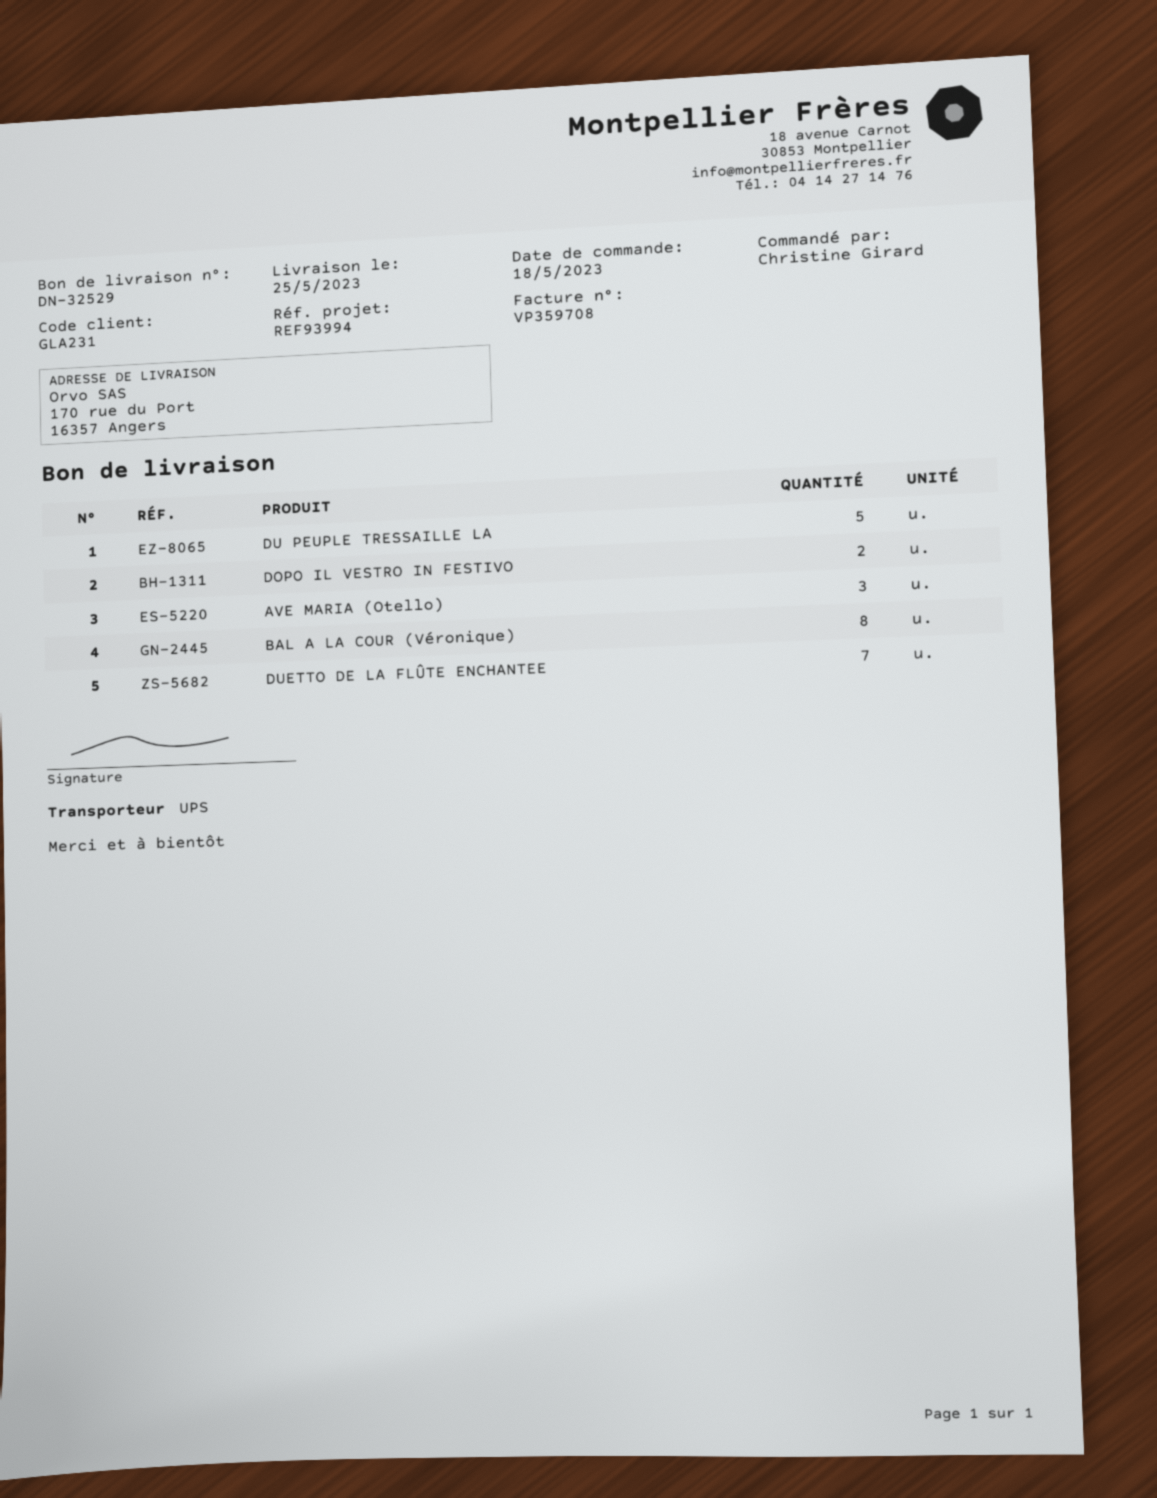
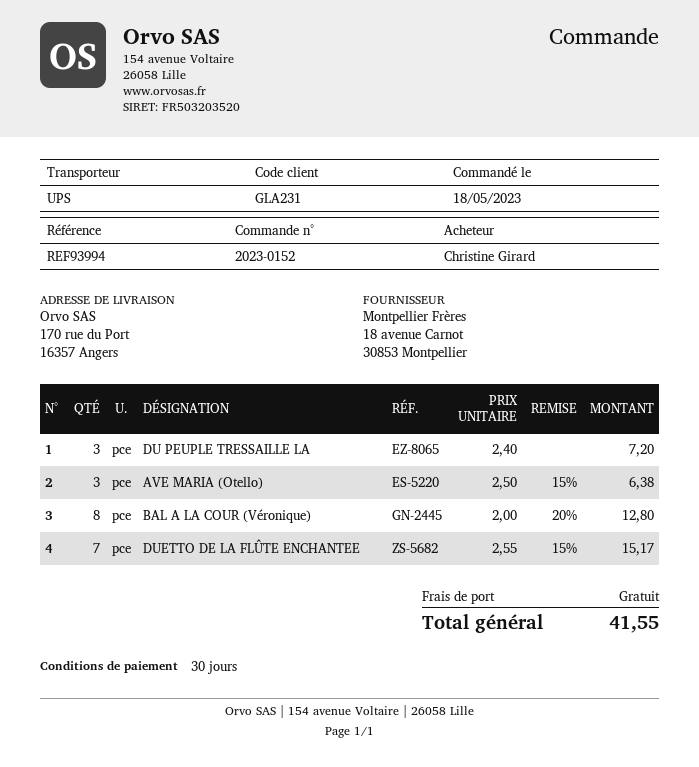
DU PEUPLE TRESSAILLE LA: 5 -> 3
DOPO IL VESTRO IN FESTIVO: 2 -> none

